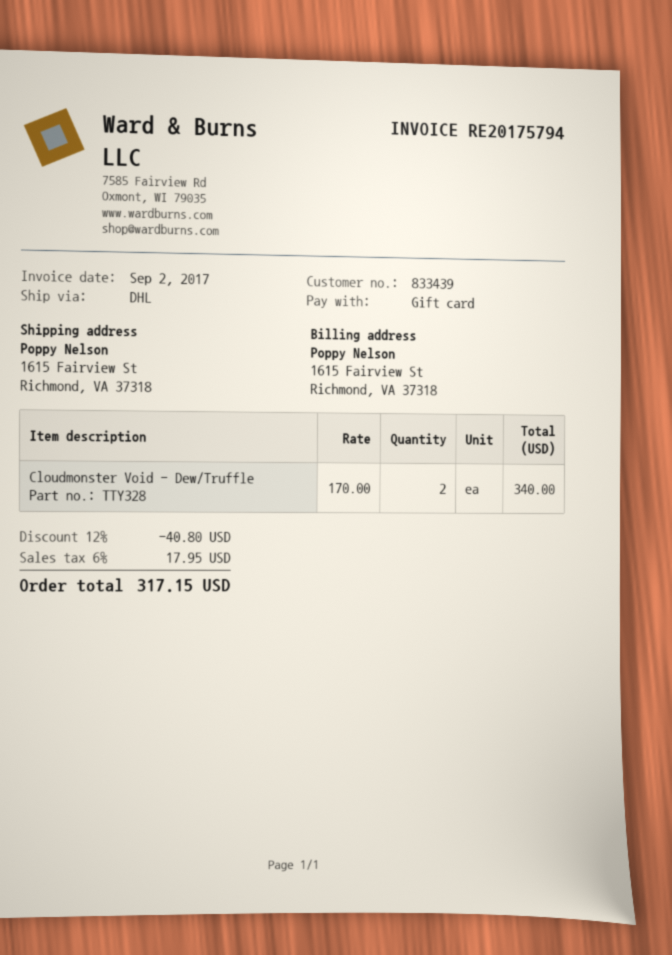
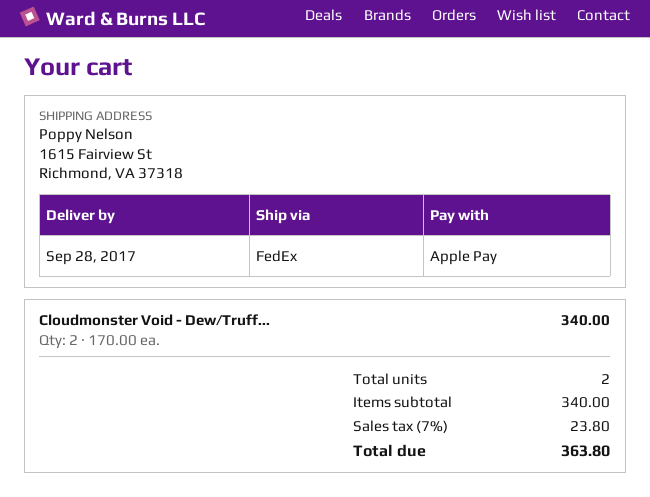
payment method: gift card -> Apple Pay
shipping method: DHL -> FedEx
discount: 12% = 40.80 -> none
tax: 6% = 17.95 -> 7% = 23.80
total: 317.15 -> 363.80

